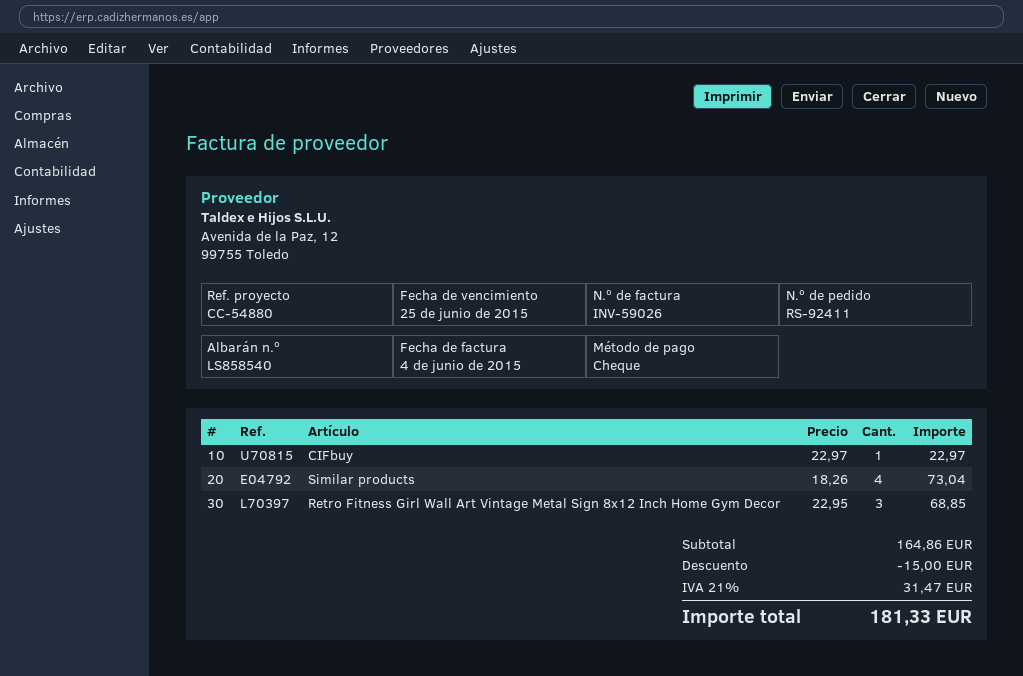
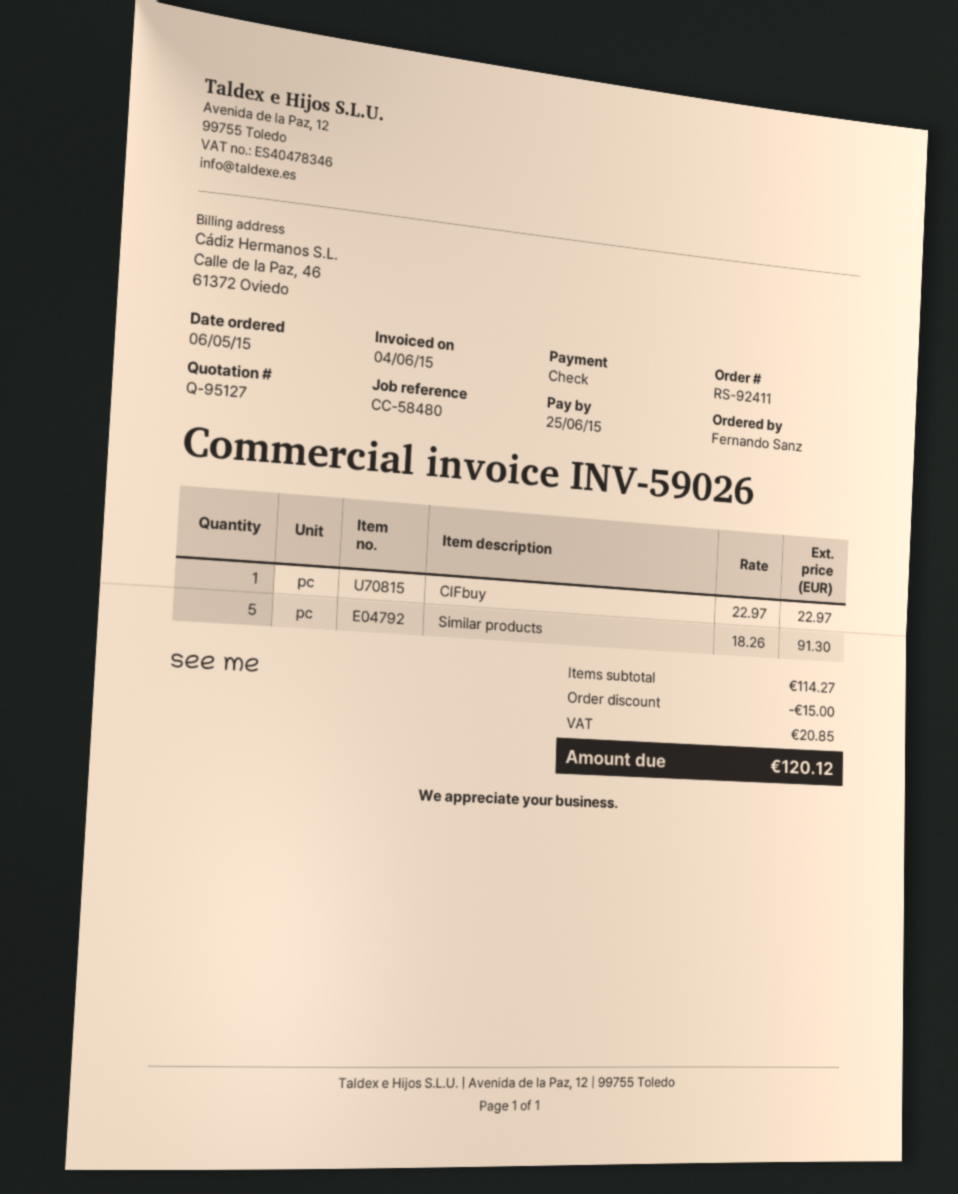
reference: CC-54880 -> CC-58480
Similar products: 4 x 18.26 = 73.04 -> 5 x 18.26 = 91.30
Retro Fitness Girl Wall Art Vintage Metal Sign 8x12 Inch Home Gym Decor: 3 x 22.95 = 68.85 -> none
subtotal: 164.86 -> 114.27
tax: 31.47 -> 20.85
total: 181.33 -> 120.12

